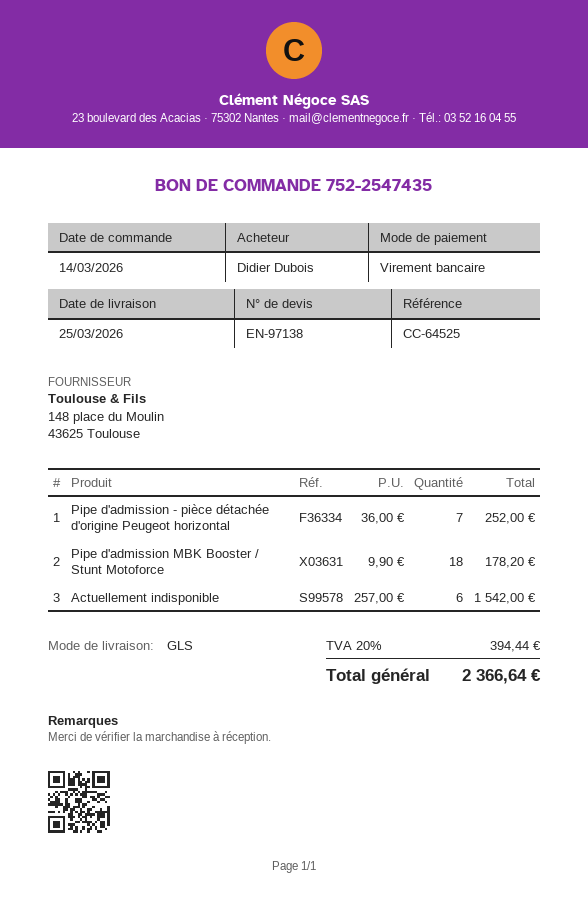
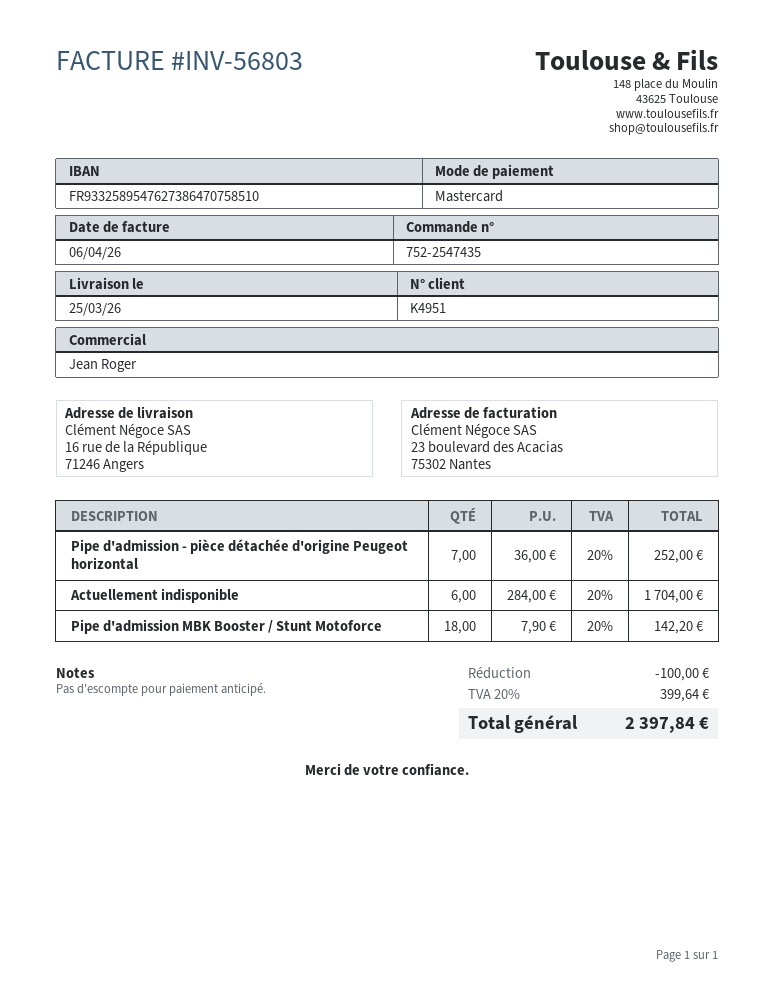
payment method: bank transfer -> Mastercard
Pipe d'admission MBK Booster / Stunt Motoforce: 18 x 9.90 = 178.20 -> 18 x 7.90 = 142.20
Actuellement indisponible: 6 x 257.00 = 1542.00 -> 6 x 284.00 = 1704.00
discount: none -> 100.00
tax: 20% = 394.44 -> 20% = 399.64
total: 2366.64 -> 2397.84

